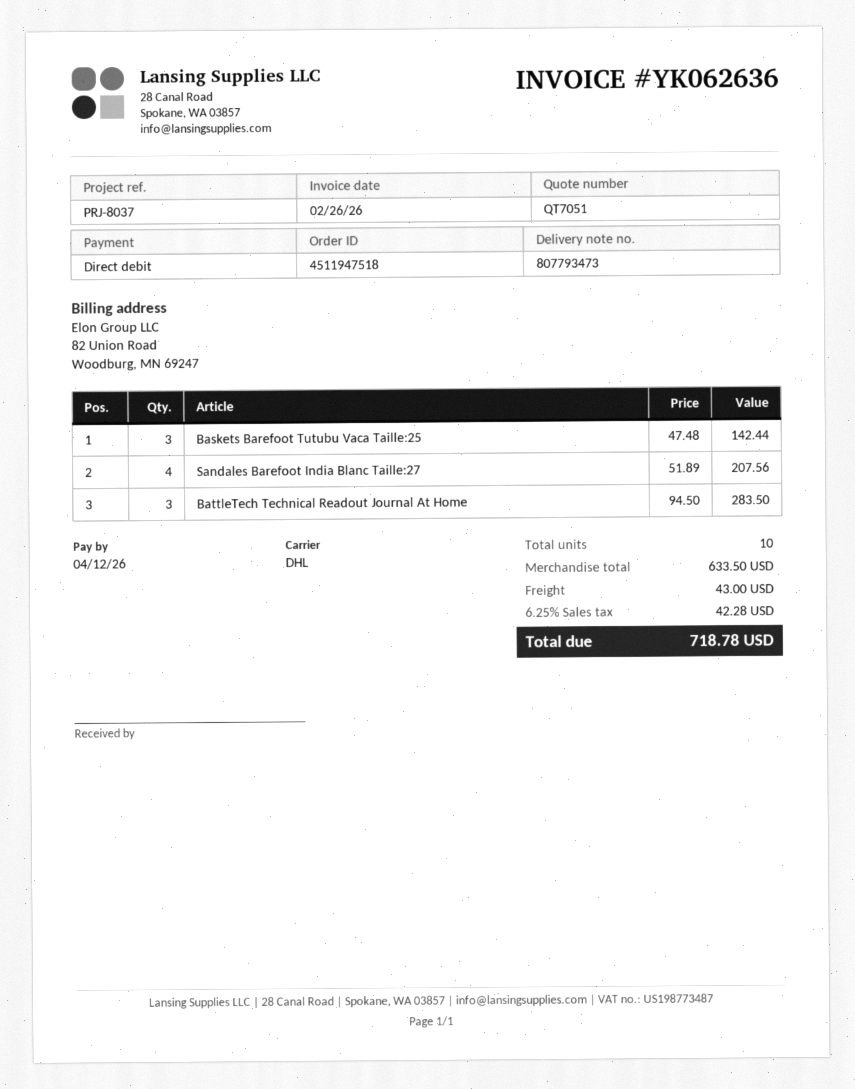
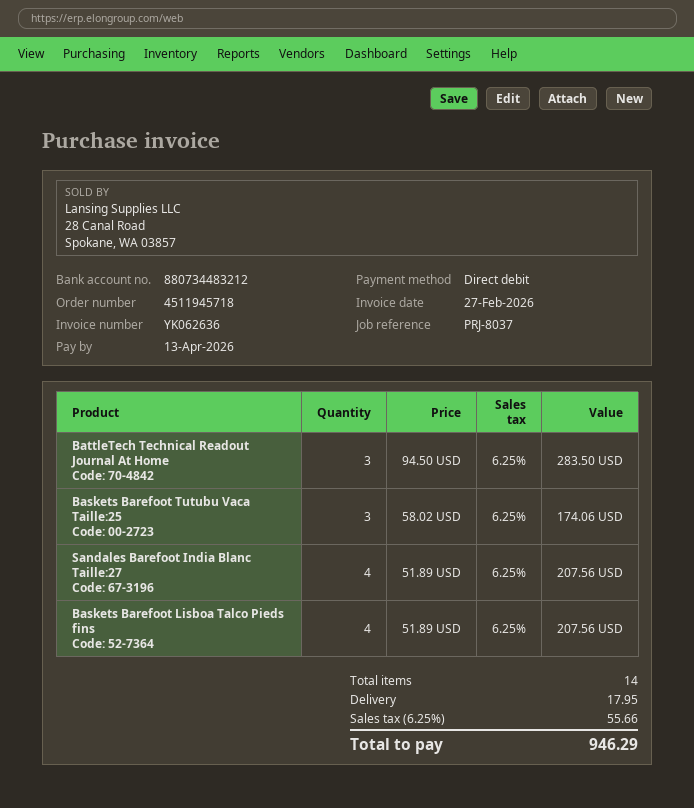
order number: 4511947518 -> 4511945718
invoice date: 2026-02-26 -> 2026-02-27
due date: 2026-04-12 -> 2026-04-13
Baskets Barefoot Tutubu Vaca Taille:25: 3 x 47.48 = 142.44 -> 3 x 58.02 = 174.06
Baskets Barefoot Lisboa Talco Pieds fins: none -> 4 x 51.89 = 207.56
total quantity: 10 -> 14
shipping: 43.00 -> 17.95
tax: 6.25% = 42.28 -> 6.25% = 55.66
total: 718.78 -> 946.29

